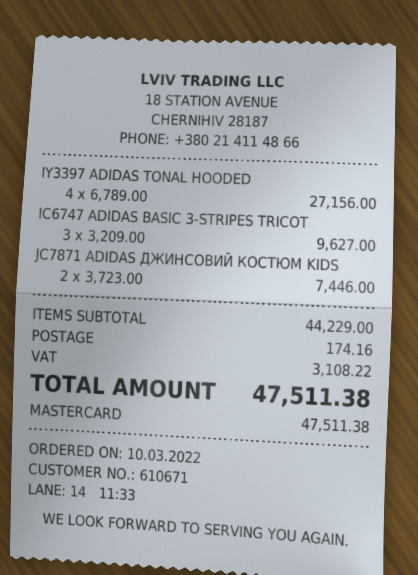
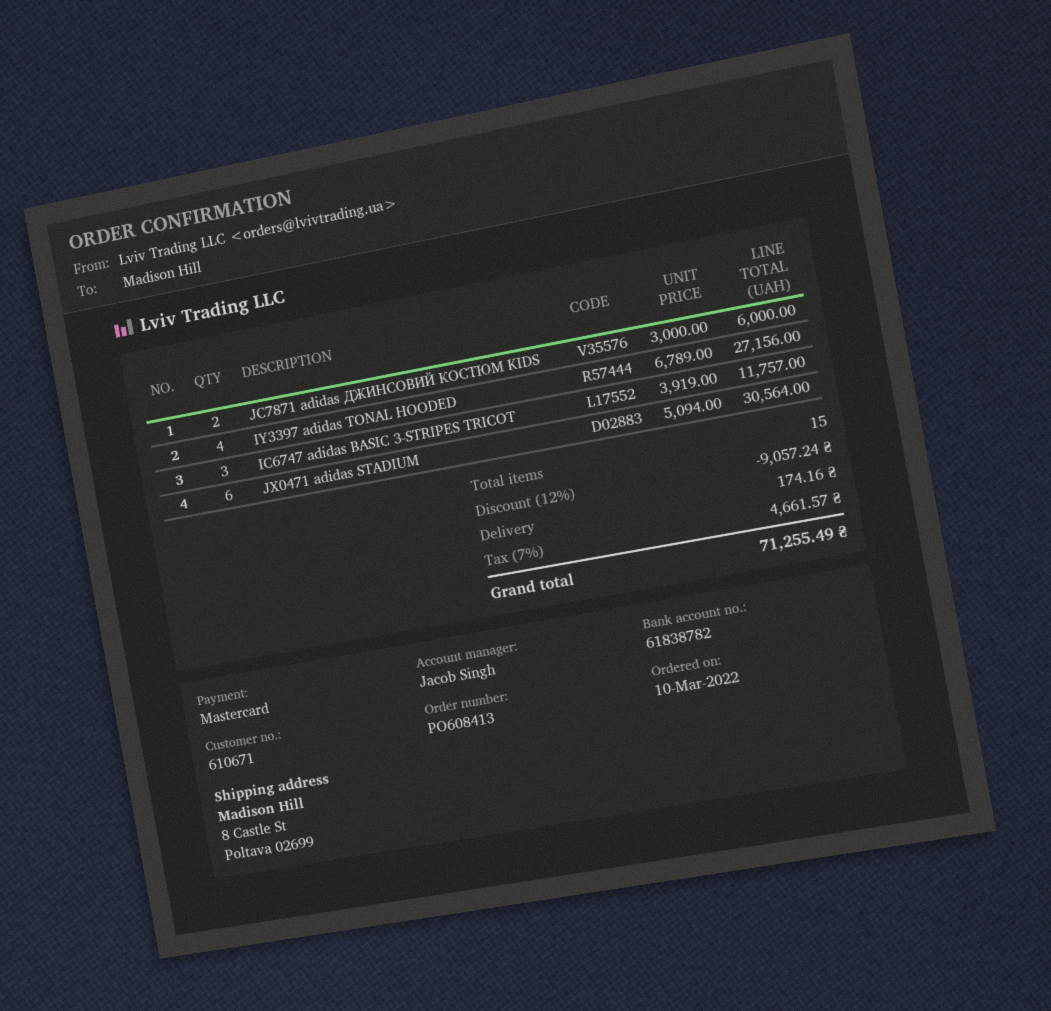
IC6747 ADIDAS BASIC 3-STRIPES TRICOT: 3 x 3209.00 = 9627.00 -> 3 x 3919.00 = 11757.00
JC7871 ADIDAS ДЖИНСОВИЙ КОСТЮМ KIDS: 2 x 3723.00 = 7446.00 -> 2 x 3000.00 = 6000.00
JX0471 adidas STADIUM: none -> 6 x 5094.00 = 30564.00
discount: none -> 12% = 9057.24
tax: 3108.22 -> 4661.57
total: 47511.38 -> 71255.49

